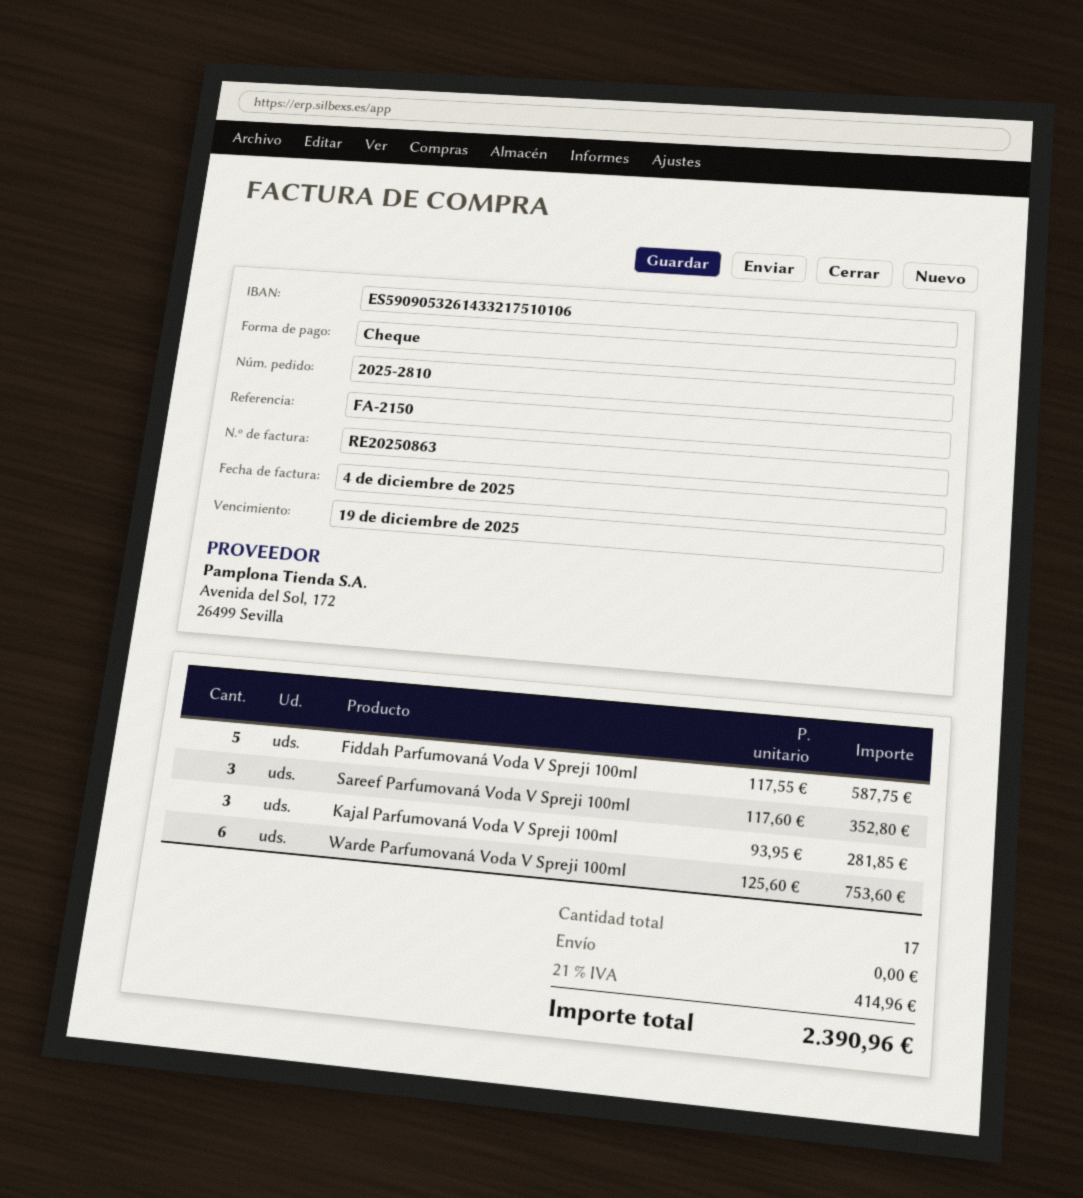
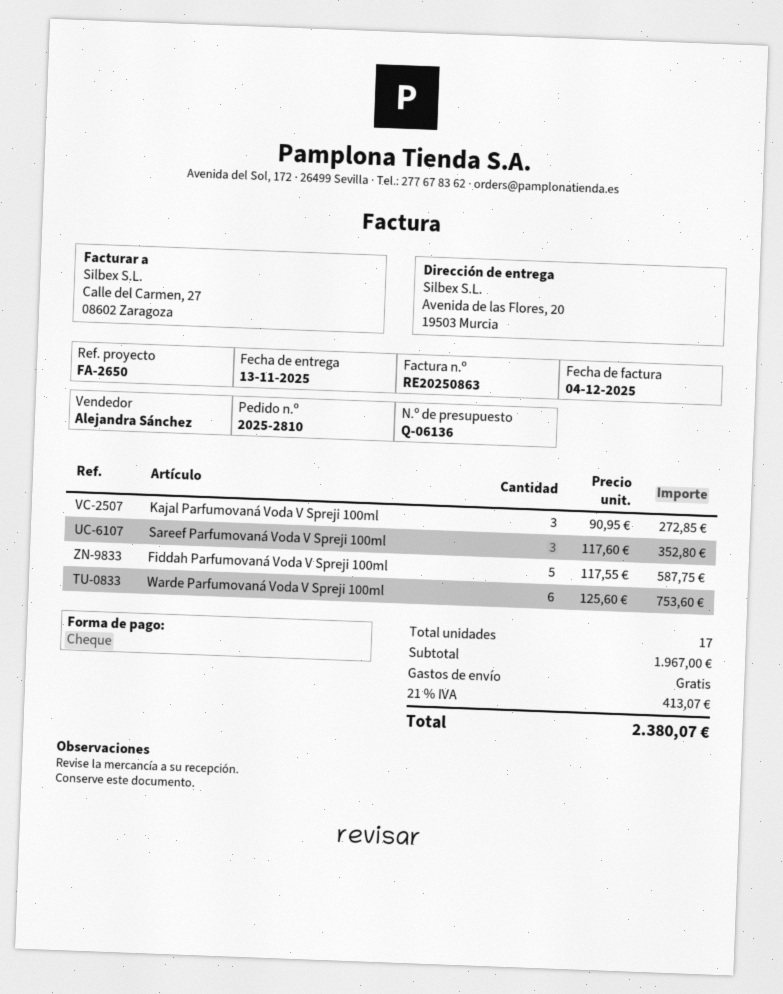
reference: FA-2150 -> FA-2650
Kajal Parfumovaná Voda V Spreji 100ml: 3 x 93.95 = 281.85 -> 3 x 90.95 = 272.85
tax: 21% = 414.96 -> 21% = 413.07
total: 2390.96 -> 2380.07

